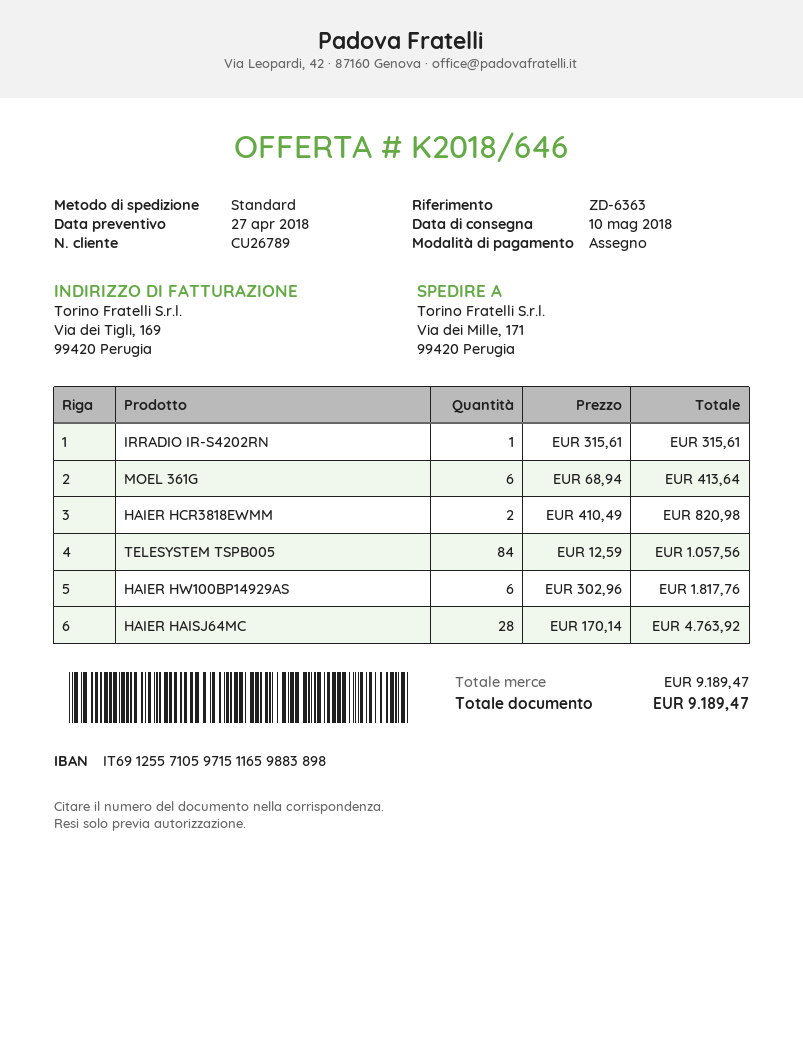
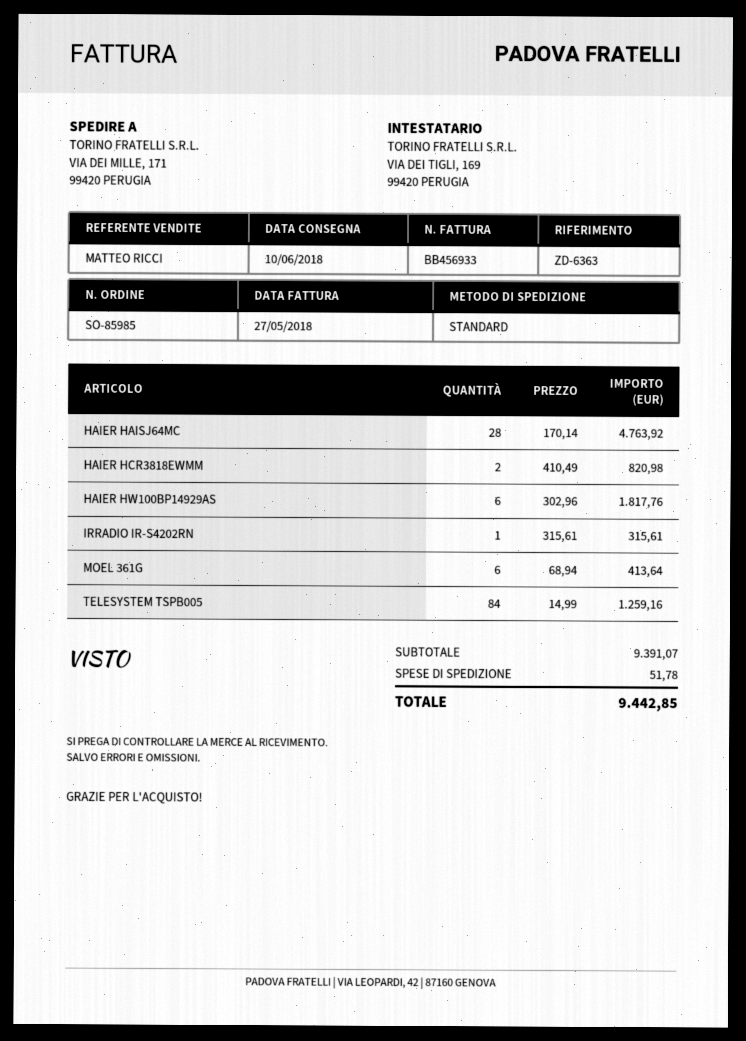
delivery date: 2018-05-10 -> 2018-06-10
TELESYSTEM TSPB005: 84 x 12.59 = 1057.56 -> 84 x 14.99 = 1259.16
subtotal: 9189.47 -> 9391.07
shipping: none -> 51.78
total: 9189.47 -> 9442.85

